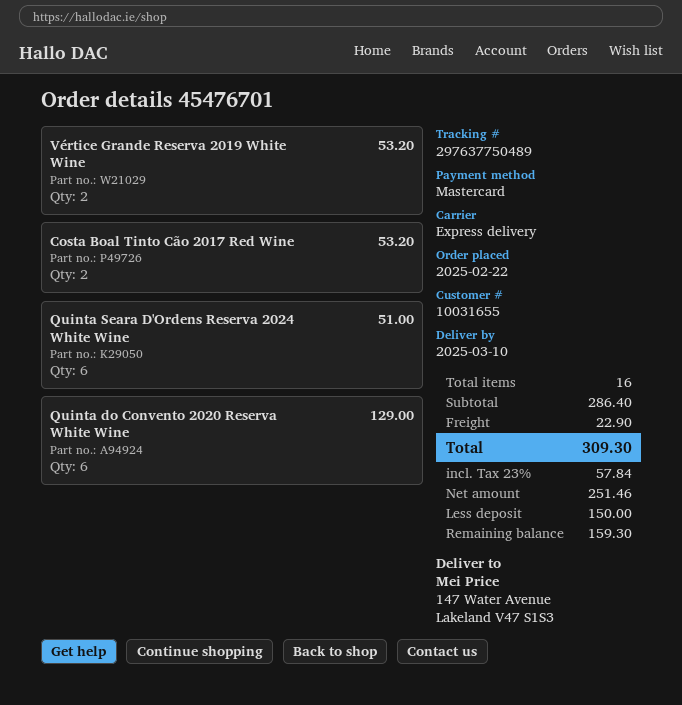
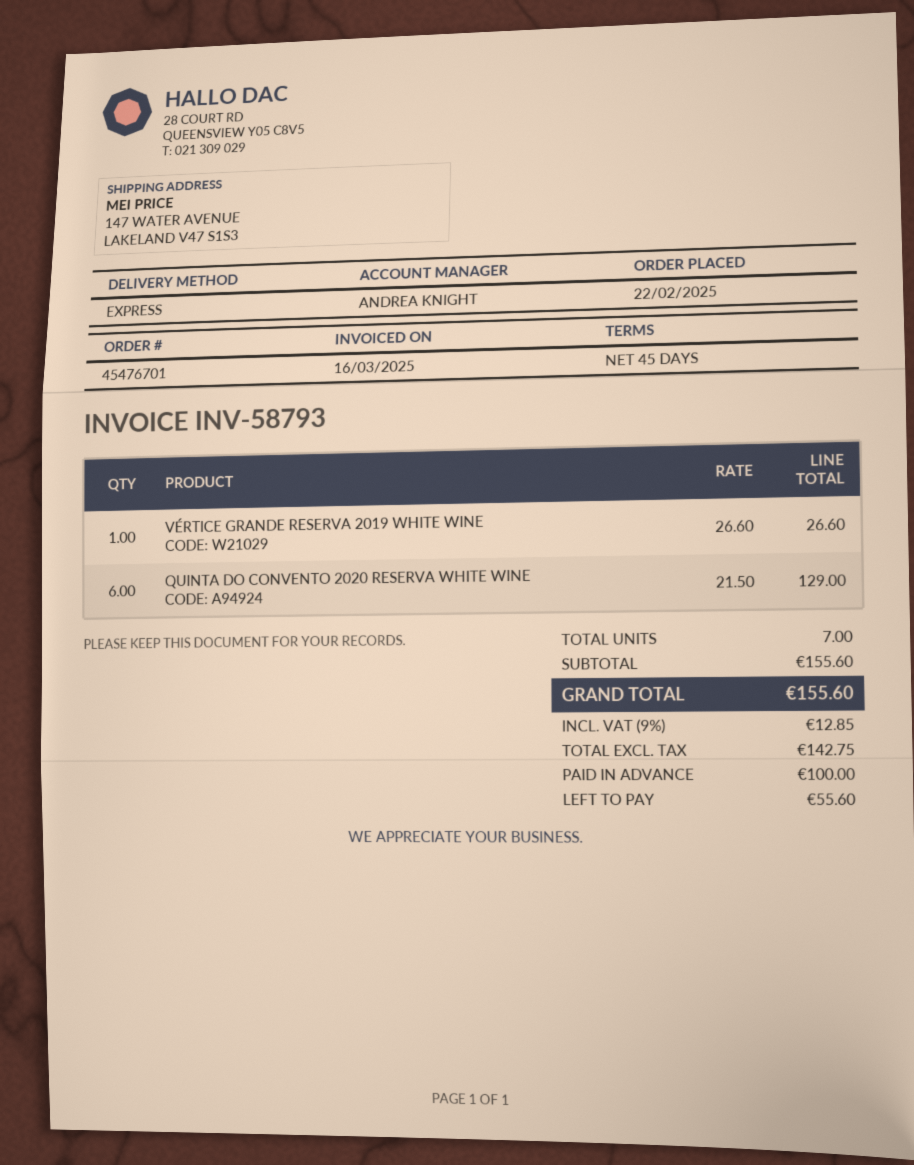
Vértice Grande Reserva 2019 White Wine: 2 for 53.20 -> 1 for 26.60
Costa Boal Tinto Cão 2017 Red Wine: 2 for 53.20 -> none
Quinta Seara D'Ordens Reserva 2024 White Wine: 6 for 51.00 -> none
total quantity: 16 -> 7
subtotal: 286.40 -> 155.60
shipping: 22.90 -> none
net: 251.46 -> 142.75
tax: 23% = 57.84 -> 9% = 12.85
total: 309.30 -> 155.60
deposit: 150.00 -> 100.00
balance: 159.30 -> 55.60

